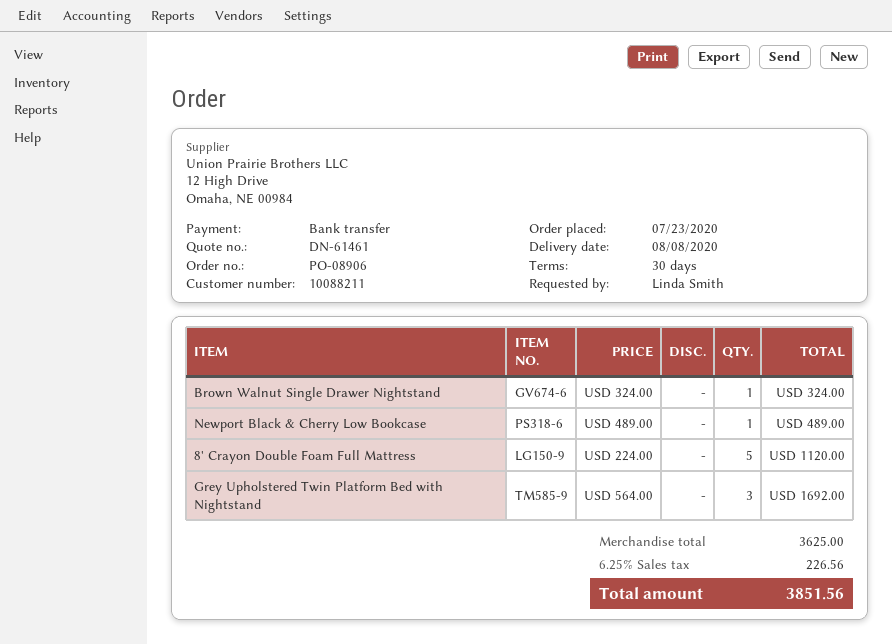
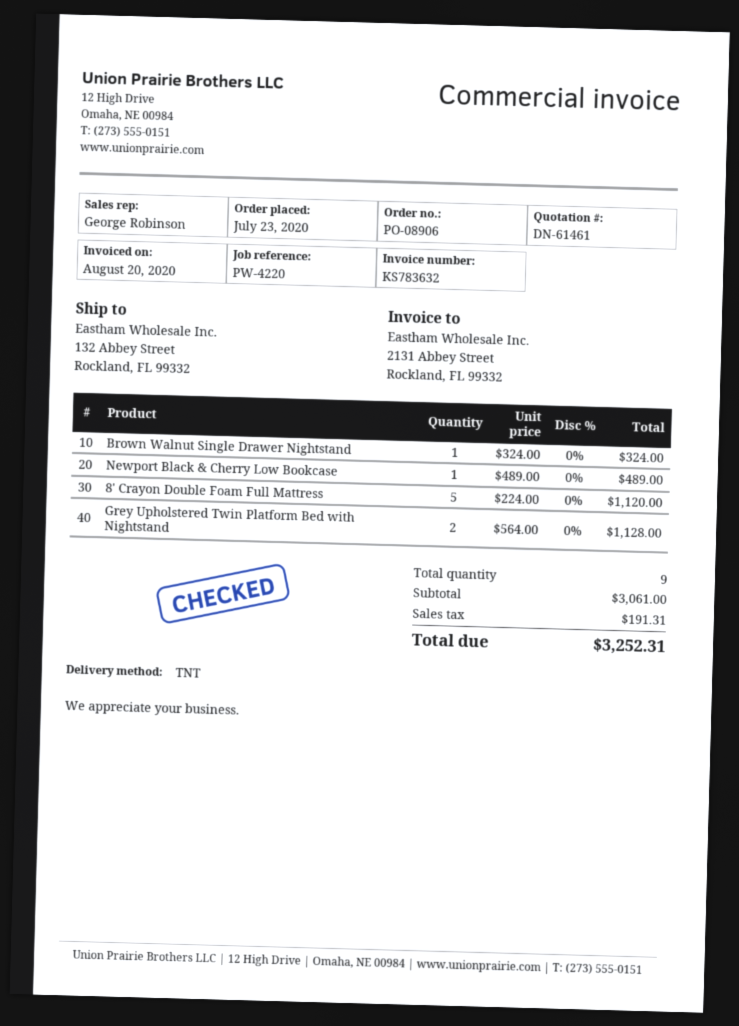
Grey Upholstered Twin Platform Bed with Nightstand: 3 x 564.00 = 1692.00 -> 2 x 564.00 = 1128.00
subtotal: 3625.00 -> 3061.00
tax: 226.56 -> 191.31
total: 3851.56 -> 3252.31

